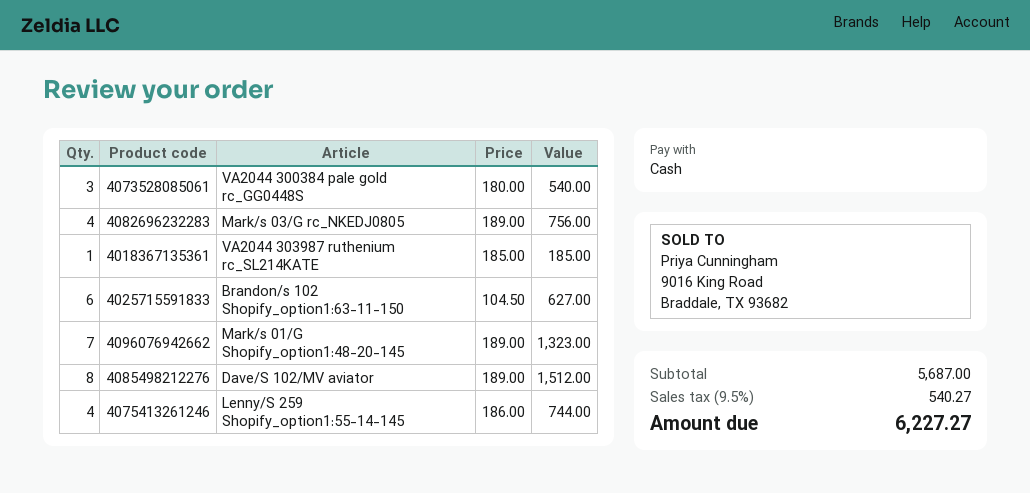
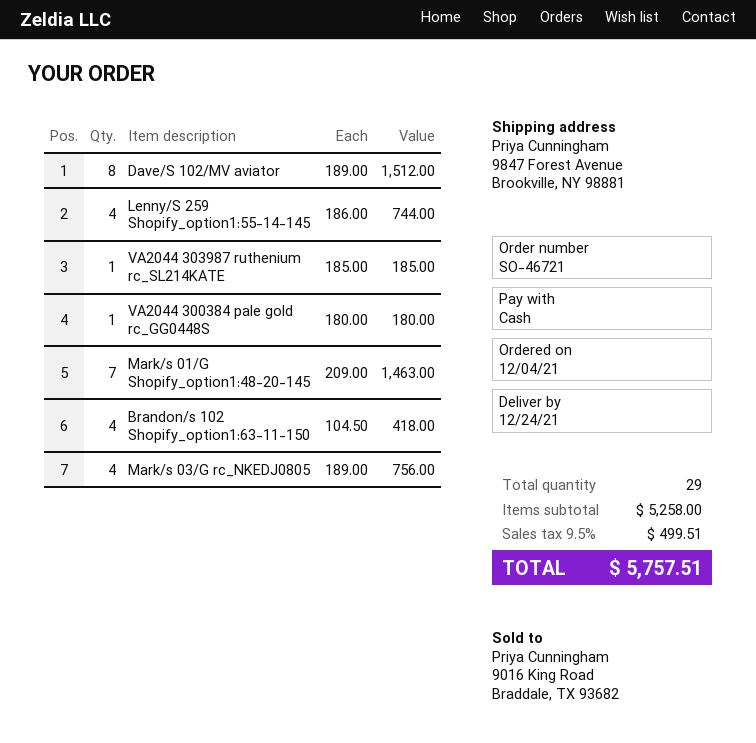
VA2044 300384 pale gold rc_GG0448S: 3 x 180.00 = 540.00 -> 1 x 180.00 = 180.00
Brandon/s 102 Shopify_option1:63-11-150: 6 x 104.50 = 627.00 -> 4 x 104.50 = 418.00
Mark/s 01/G Shopify_option1:48-20-145: 7 x 189.00 = 1323.00 -> 7 x 209.00 = 1463.00
subtotal: 5687.00 -> 5258.00
tax: 9.5% = 540.27 -> 9.5% = 499.51
total: 6227.27 -> 5757.51

